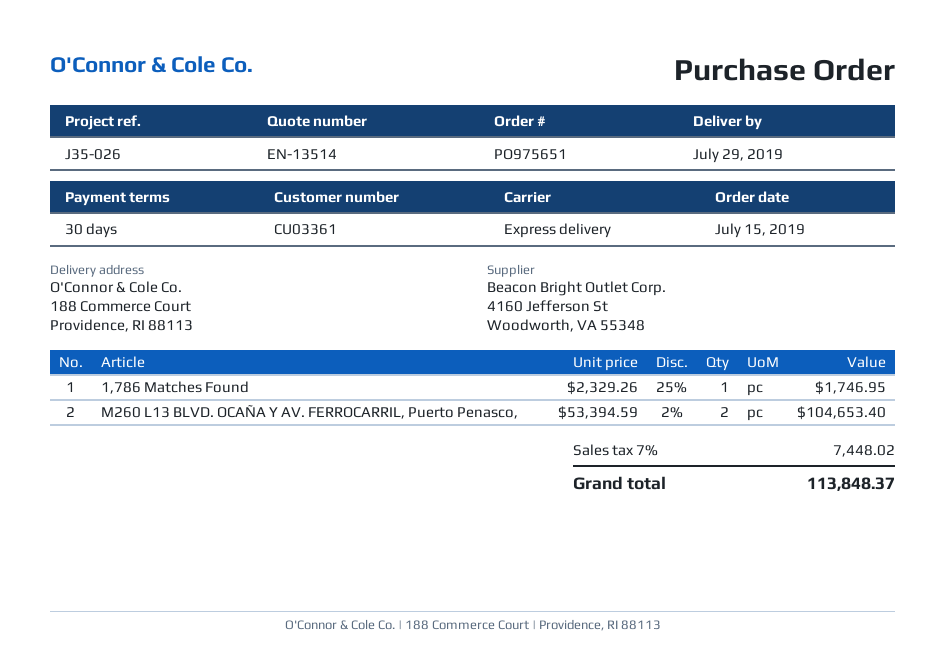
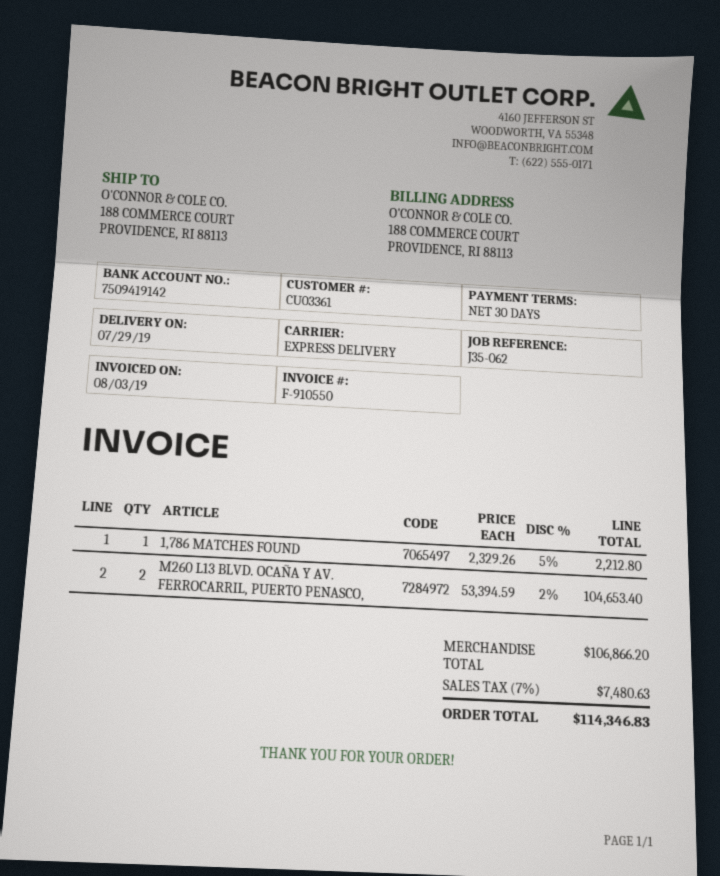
reference: J35-026 -> J35-062
1,786 Matches Found: 1 x 2329.26 - 25% = 1746.95 -> 1 x 2329.26 - 5% = 2212.80
tax: 7% = 7448.02 -> 7% = 7480.63
total: 113848.37 -> 114346.83

